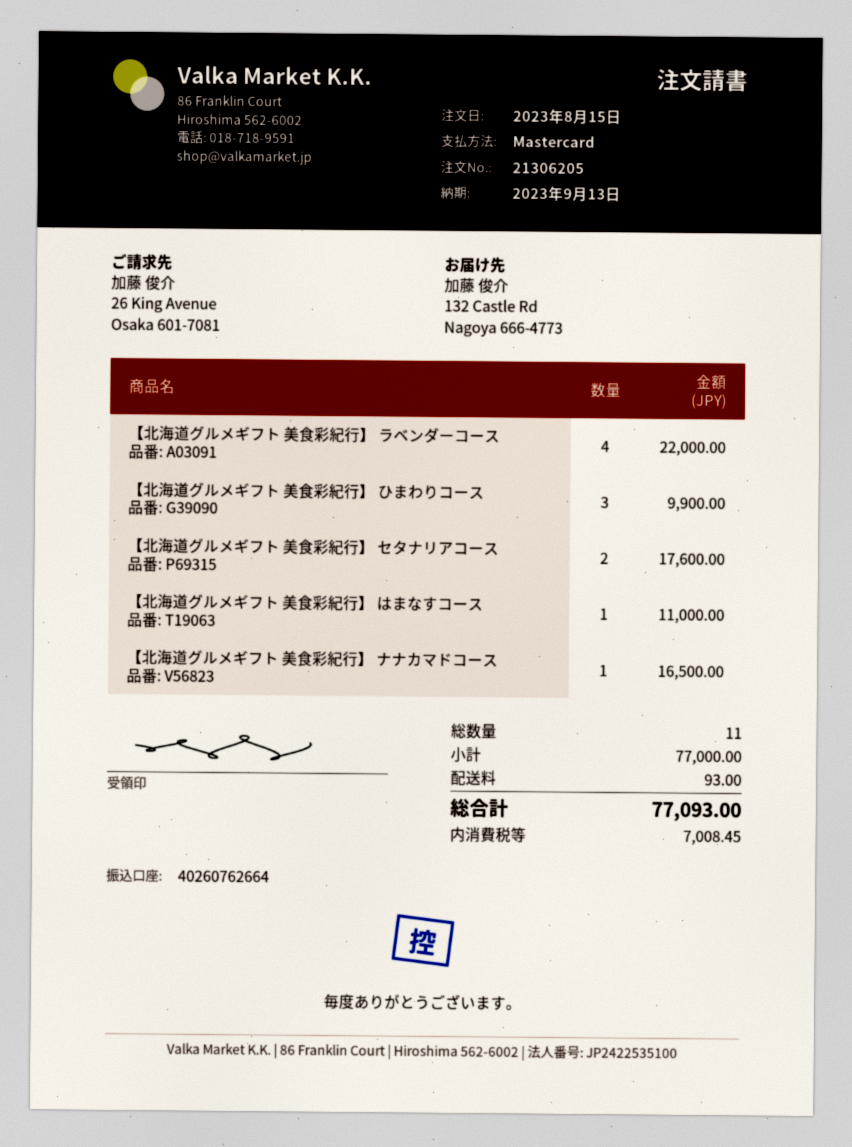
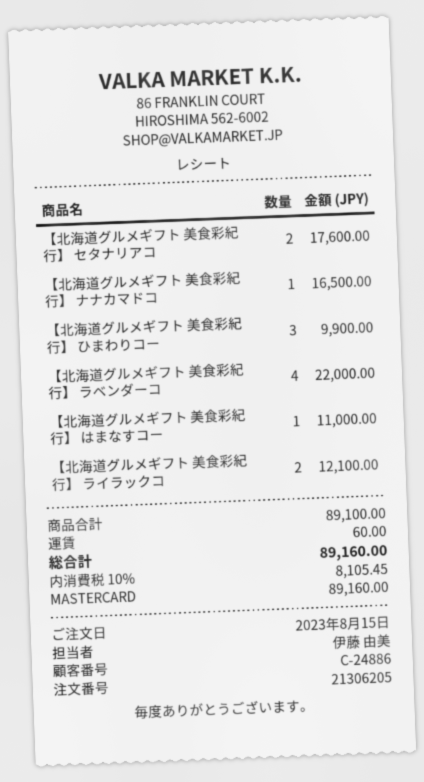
【北海道グルメギフト 美食彩紀行】 ライラックコ: none -> 2 for 12100.00
subtotal: 77000.00 -> 89100.00
shipping: 93.00 -> 60.00
tax: 7008.45 -> 8105.45
total: 77093.00 -> 89160.00

